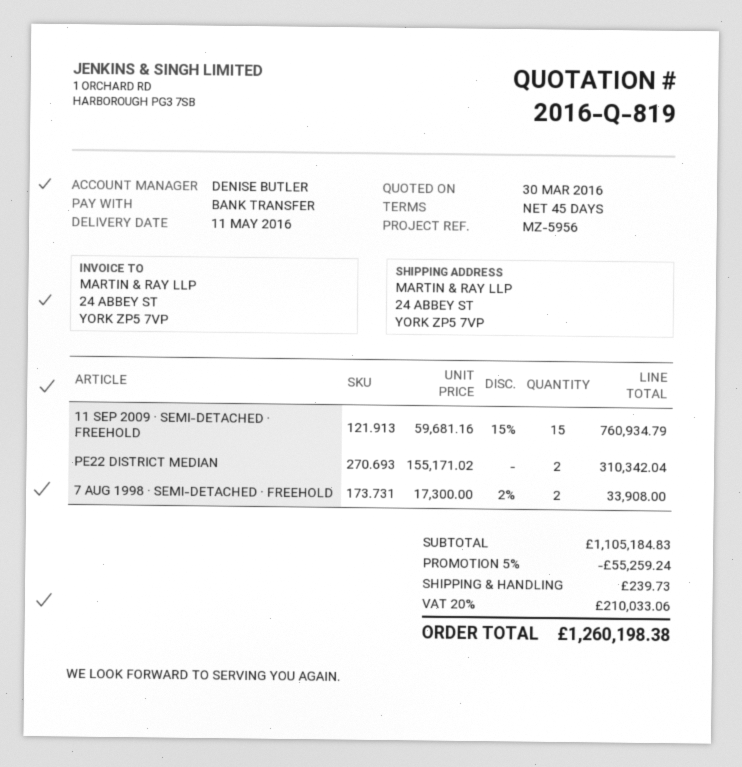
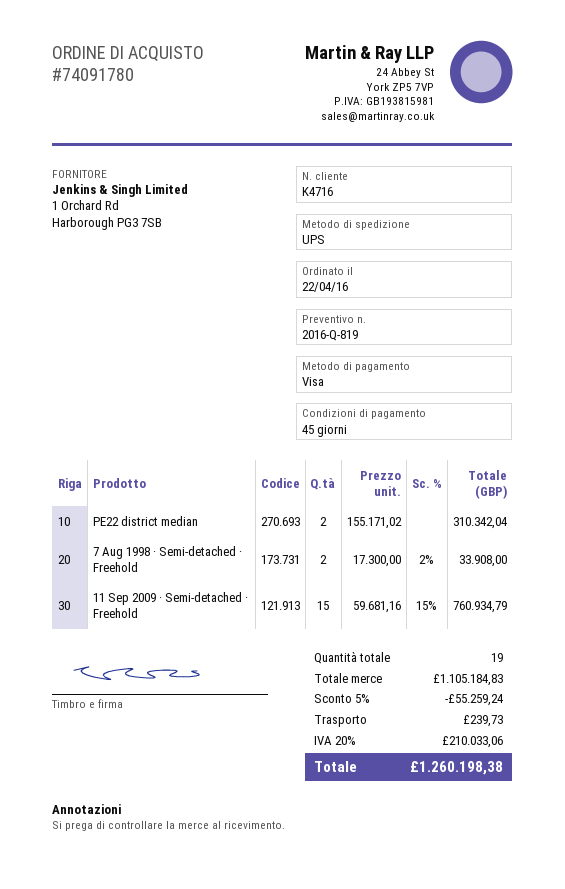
payment method: bank transfer -> Visa

